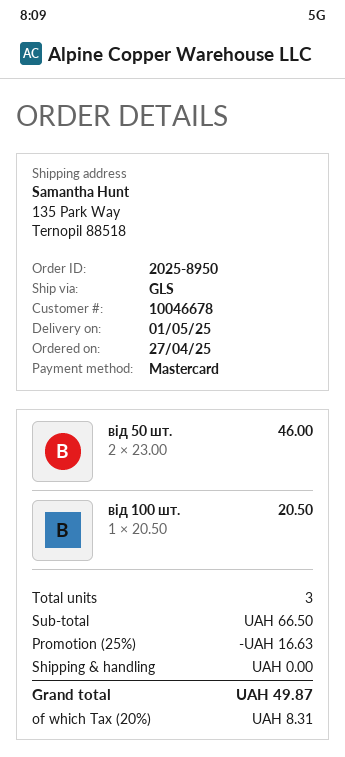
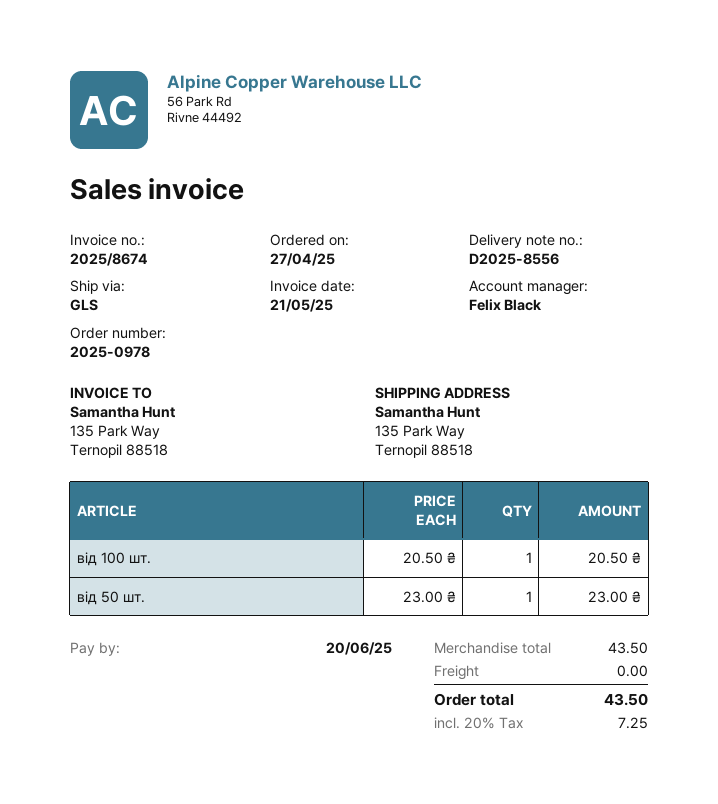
order number: 2025-8950 -> 2025-0978
від 50 шт.: 2 x 23.00 = 46.00 -> 1 x 23.00 = 23.00
subtotal: 66.50 -> 43.50
discount: 25% = 16.63 -> none
tax: 20% = 8.31 -> 20% = 7.25
total: 49.87 -> 43.50

